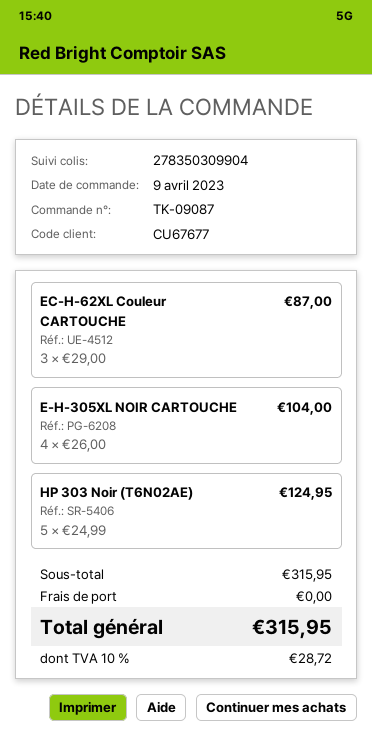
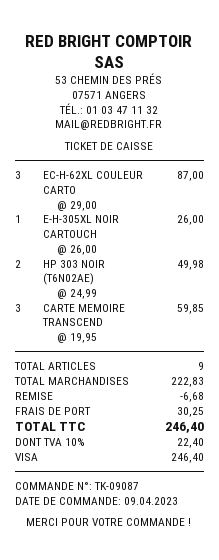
E-H-305XL NOIR CARTOUCHE: 4 x 26.00 = 104.00 -> 1 x 26.00 = 26.00
HP 303 Noir (T6N02AE): 5 x 24.99 = 124.95 -> 2 x 24.99 = 49.98
CARTE MEMOIRE TRANSCEND: none -> 3 x 19.95 = 59.85
subtotal: 315.95 -> 222.83
discount: none -> 6.68
shipping: 0.00 -> 30.25
tax: 10% = 28.72 -> 10% = 22.40
total: 315.95 -> 246.40

